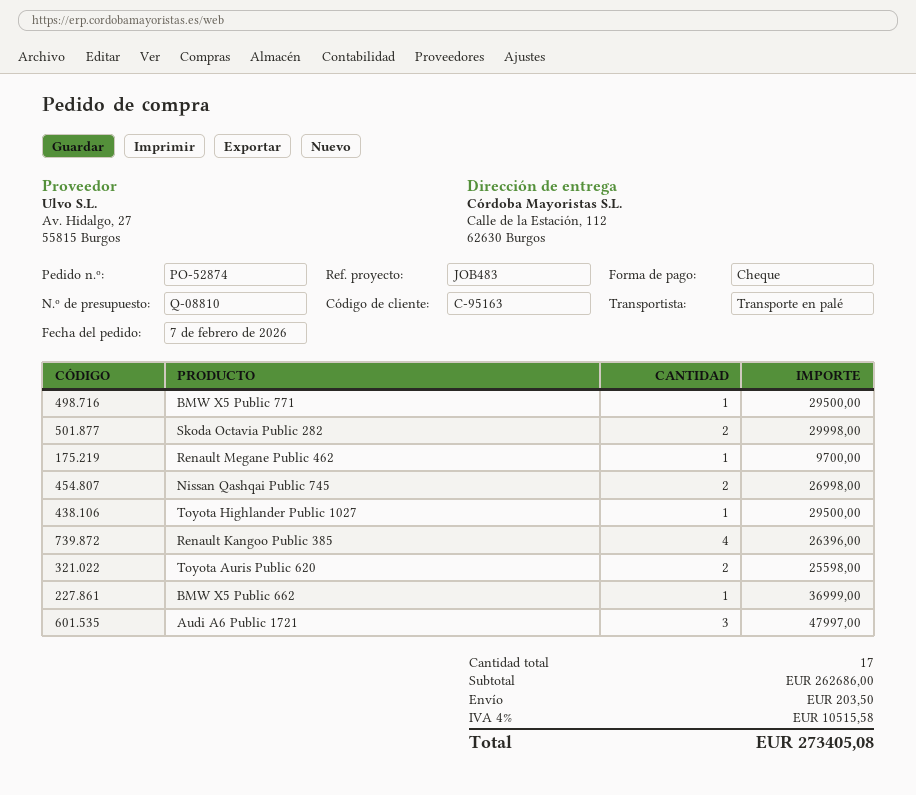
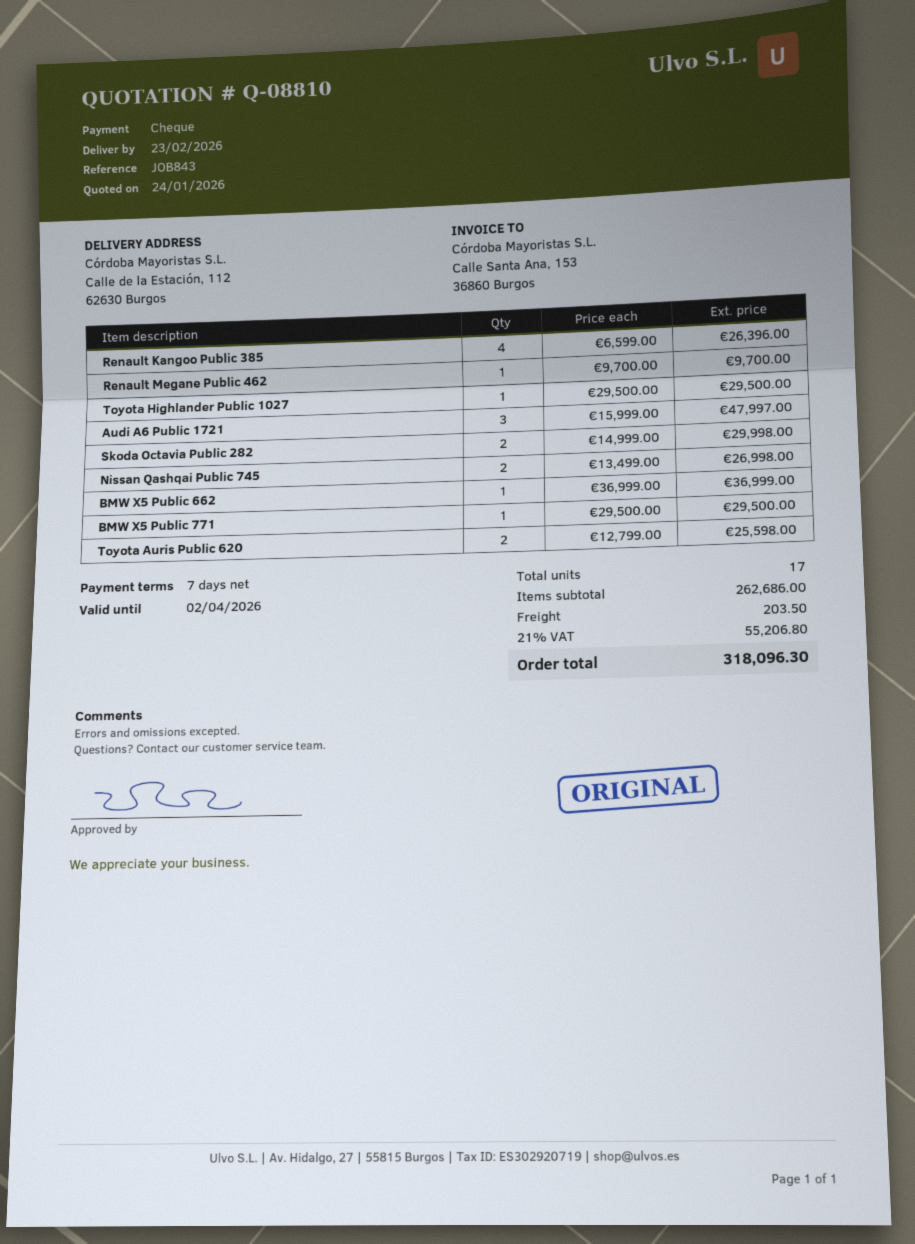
reference: JOB483 -> JOB843
tax: 4% = 10515.58 -> 21% = 55206.80
total: 273405.08 -> 318096.30

